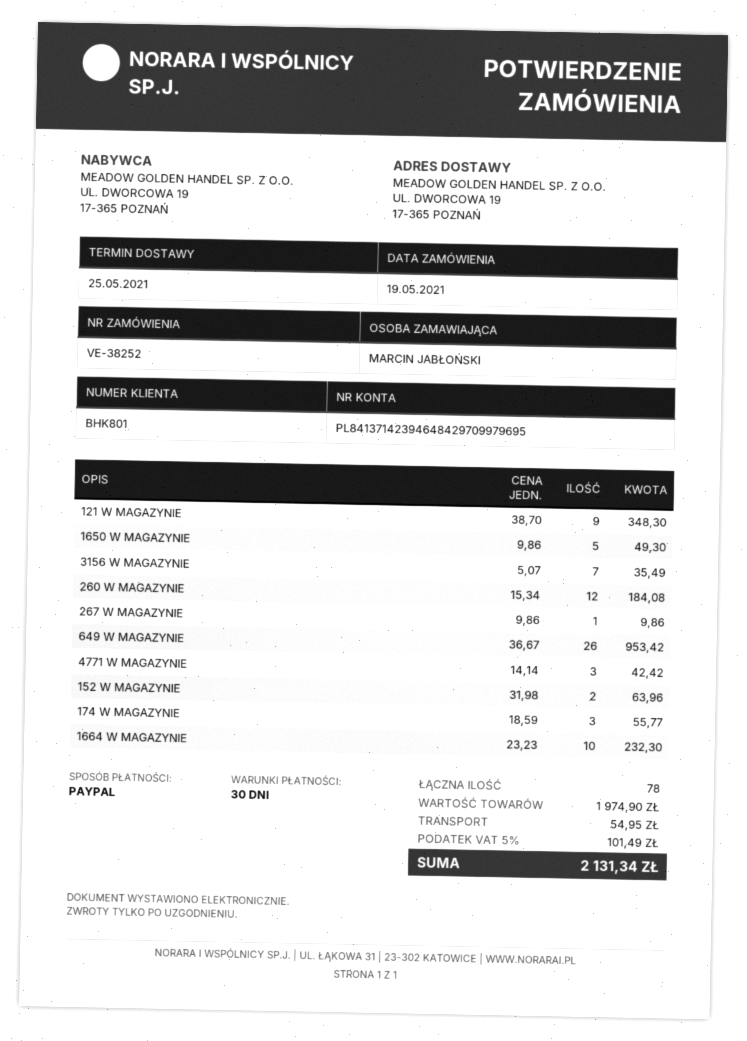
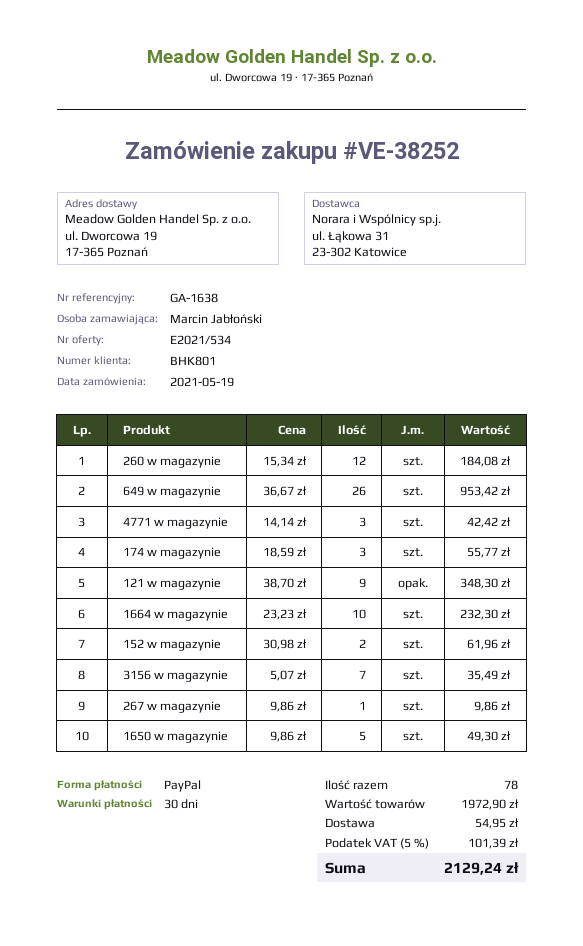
152 W MAGAZYNIE: 2 x 31.98 = 63.96 -> 2 x 30.98 = 61.96
subtotal: 1974.90 -> 1972.90
tax: 5% = 101.49 -> 5% = 101.39
total: 2131.34 -> 2129.24

